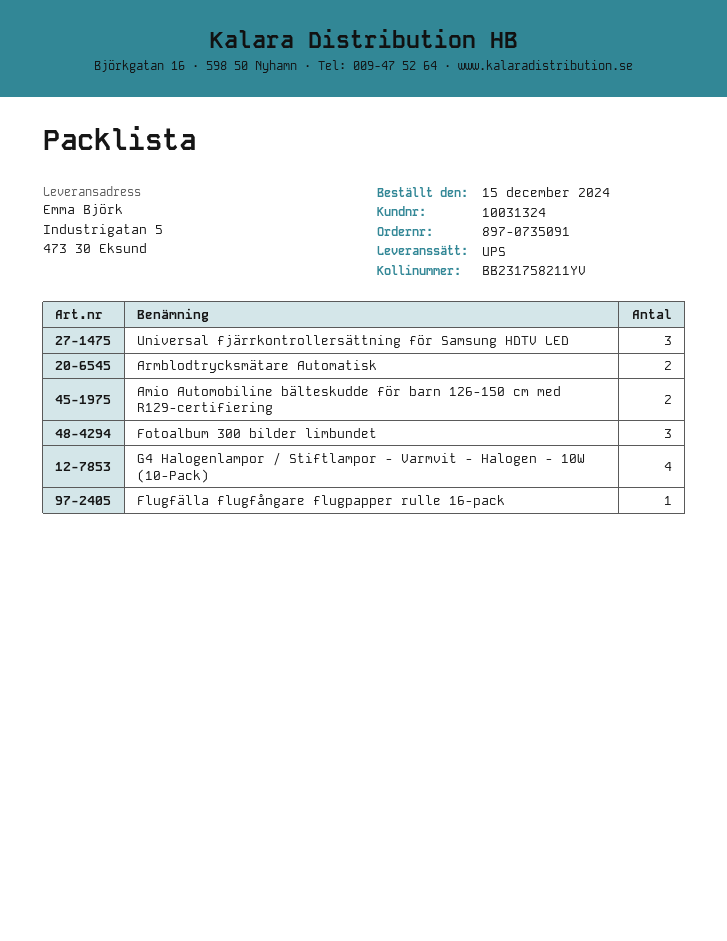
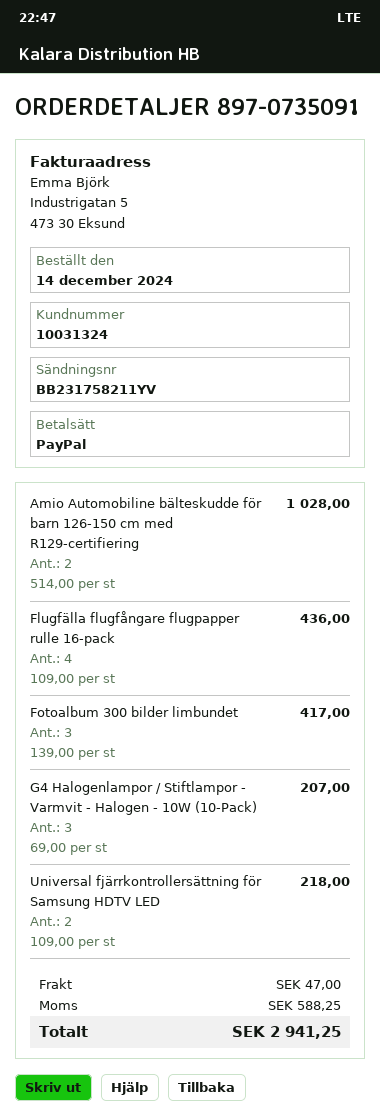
order date: 2024-12-15 -> 2024-12-14
Universal fjärrkontrollersättning för Samsung HDTV LED: 3 -> 2
Armblodtrycksmätare Automatisk: 2 -> none
G4 Halogenlampor / Stiftlampor - Varmvit - Halogen - 10W (10-Pack): 4 -> 3
Flugfälla flugfångare flugpapper rulle 16-pack: 1 -> 4

